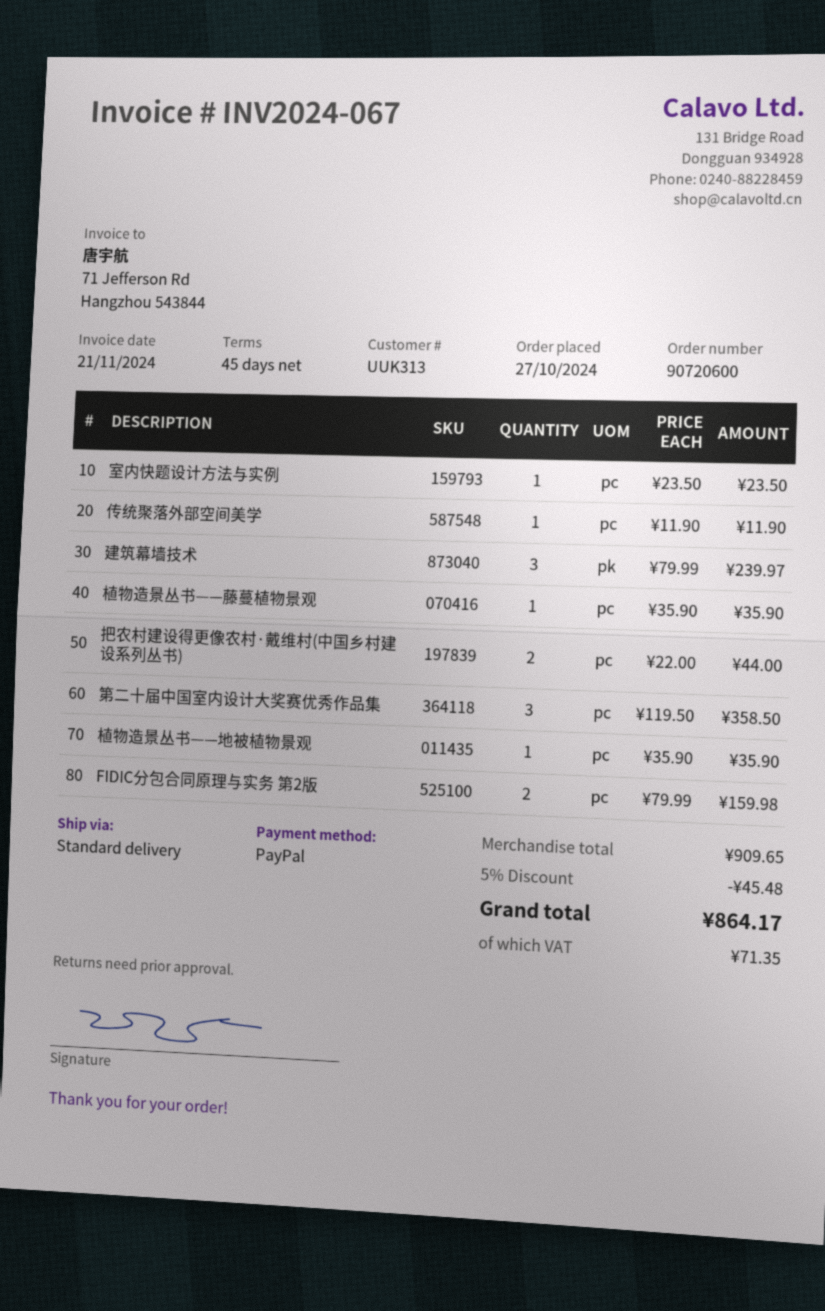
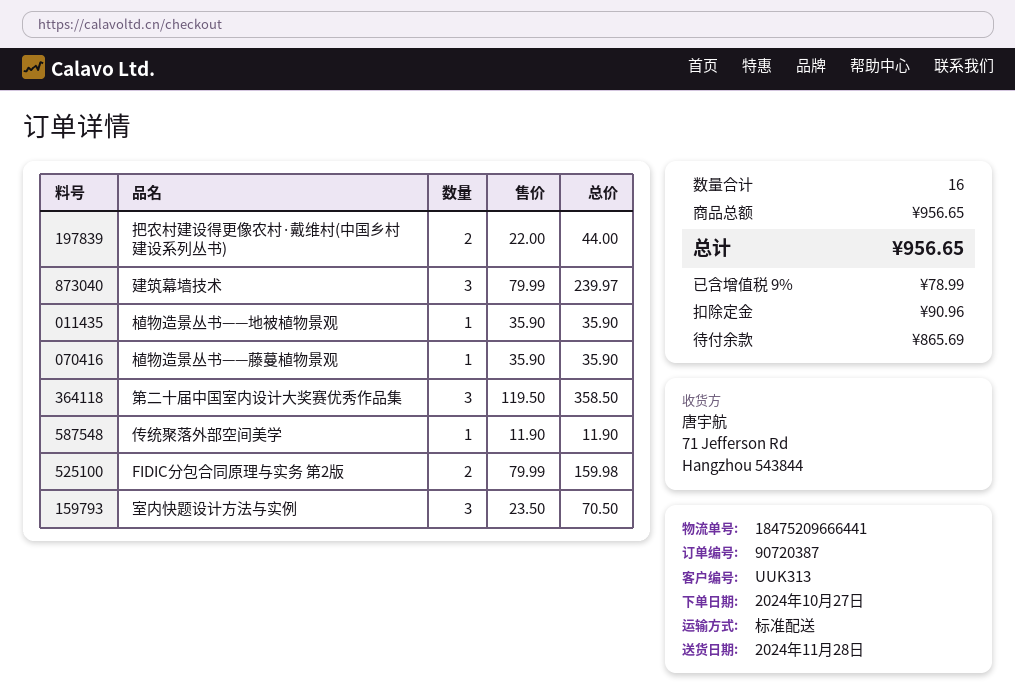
order number: 90720600 -> 90720387
室内快题设计方法与实例: 1 x 23.50 = 23.50 -> 3 x 23.50 = 70.50
subtotal: 909.65 -> 956.65
discount: 5% = 45.48 -> none
tax: 71.35 -> 78.99
total: 864.17 -> 956.65

